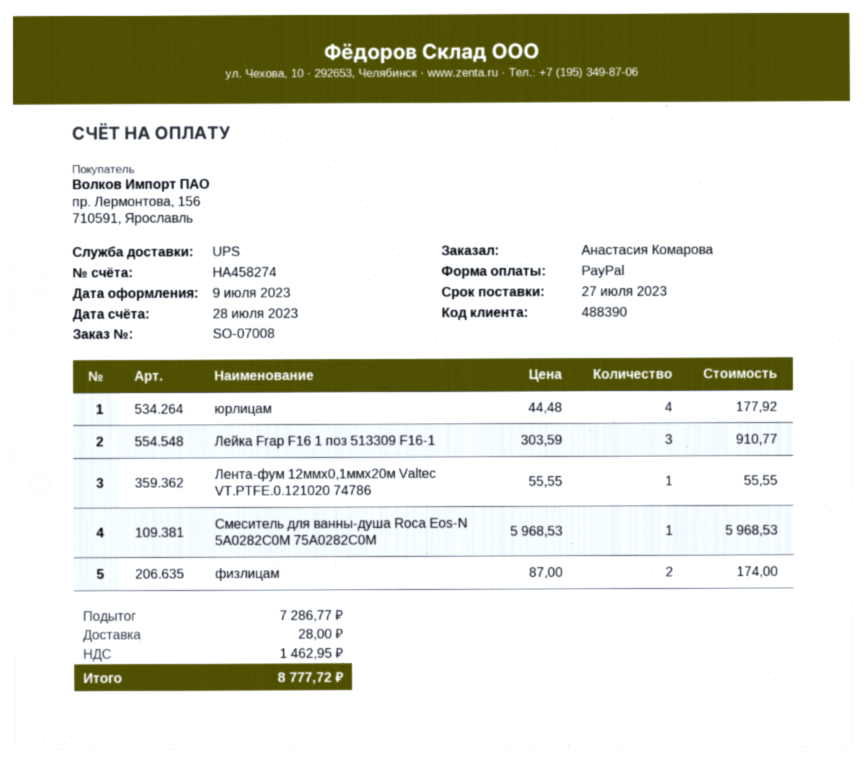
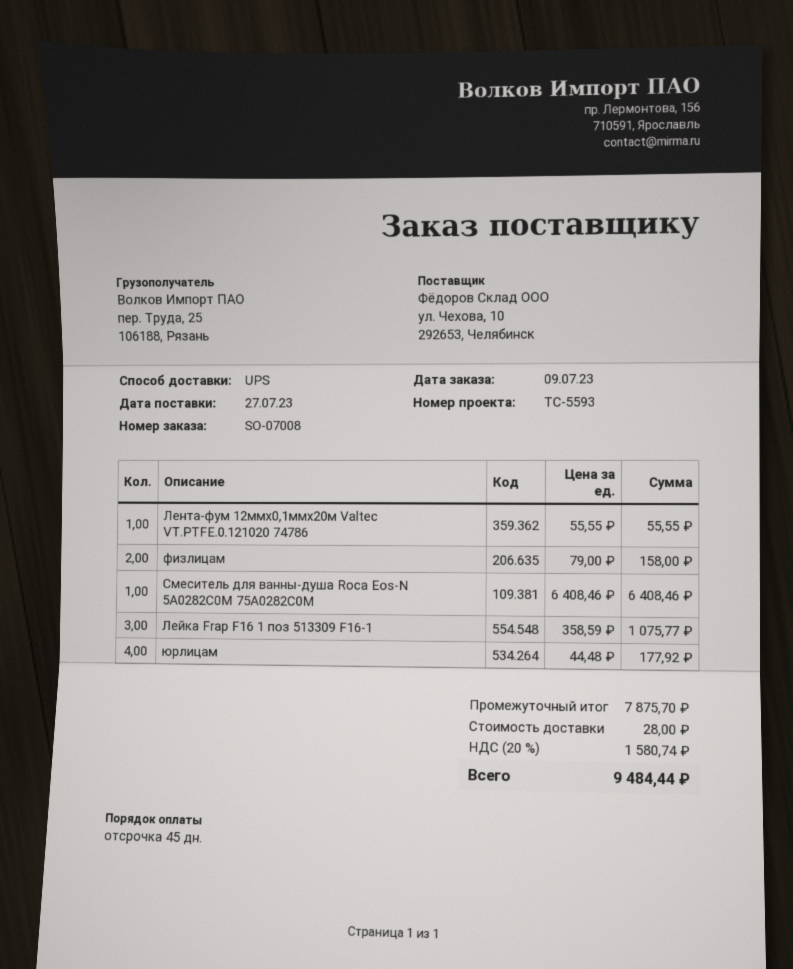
Лейка Frap F16 1 поз 513309 F16-1: 3 x 303.59 = 910.77 -> 3 x 358.59 = 1075.77
Смеситель для ванны-душа Roca Eos-N 5A0282C0M 75A0282C0M: 1 x 5968.53 = 5968.53 -> 1 x 6408.46 = 6408.46
физлицам: 2 x 87.00 = 174.00 -> 2 x 79.00 = 158.00
subtotal: 7286.77 -> 7875.70
tax: 1462.95 -> 1580.74
total: 8777.72 -> 9484.44

